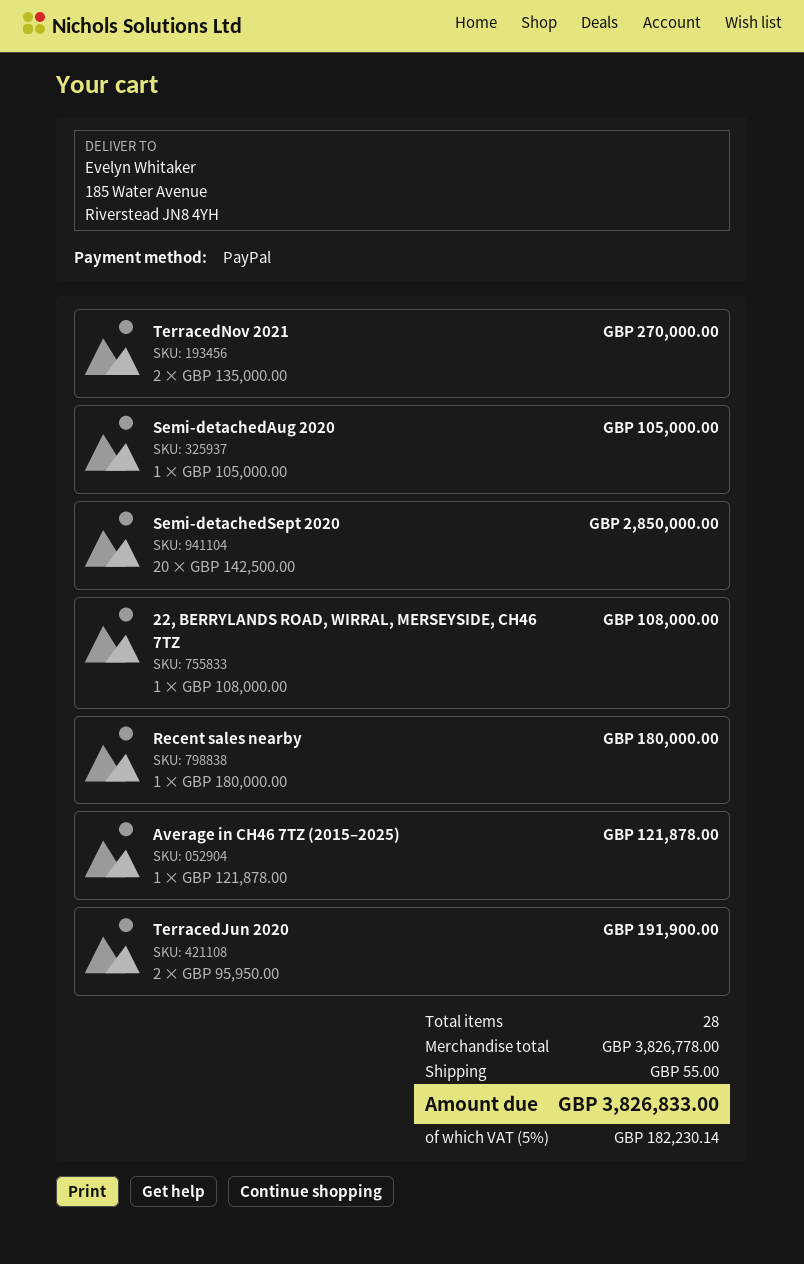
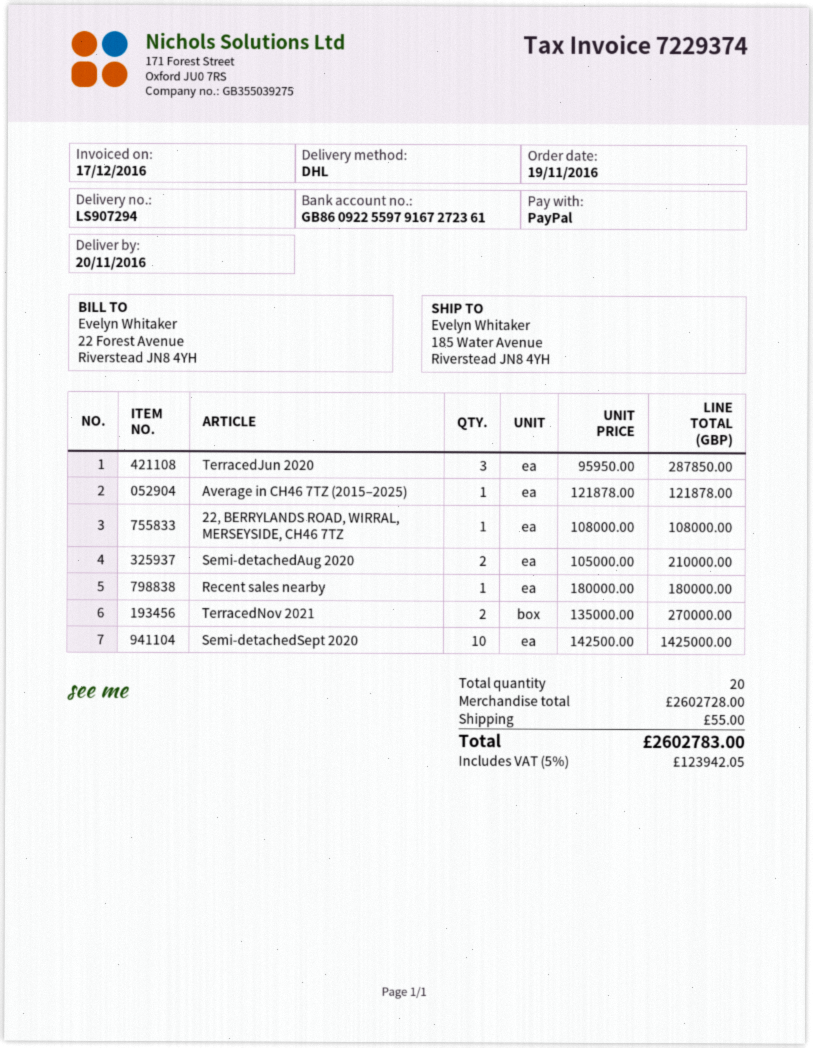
Semi-detachedAug 2020: 1 x 105000.00 = 105000.00 -> 2 x 105000.00 = 210000.00
Semi-detachedSept 2020: 20 x 142500.00 = 2850000.00 -> 10 x 142500.00 = 1425000.00
TerracedJun 2020: 2 x 95950.00 = 191900.00 -> 3 x 95950.00 = 287850.00
total quantity: 28 -> 20
subtotal: 3826778.00 -> 2602728.00
tax: 5% = 182230.14 -> 5% = 123942.05
total: 3826833.00 -> 2602783.00

